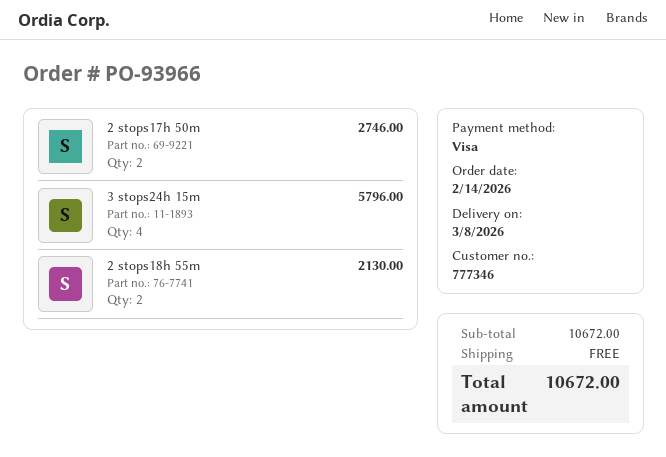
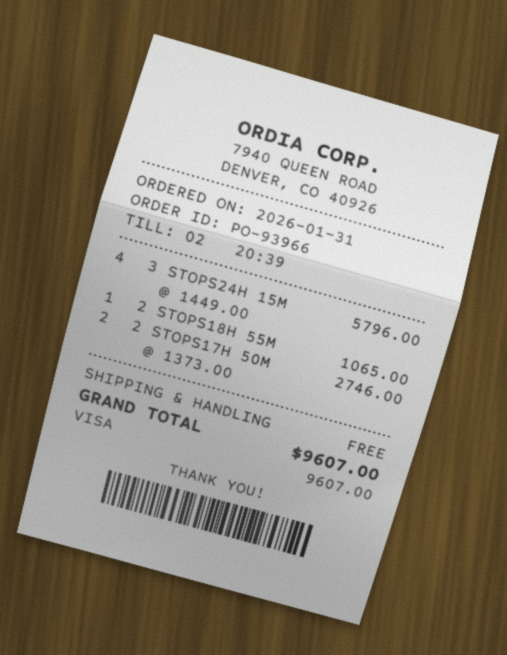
order date: 2026-02-14 -> 2026-01-31
2 stops18h 55m: 2 for 2130.00 -> 1 for 1065.00
total: 10672.00 -> 9607.00

